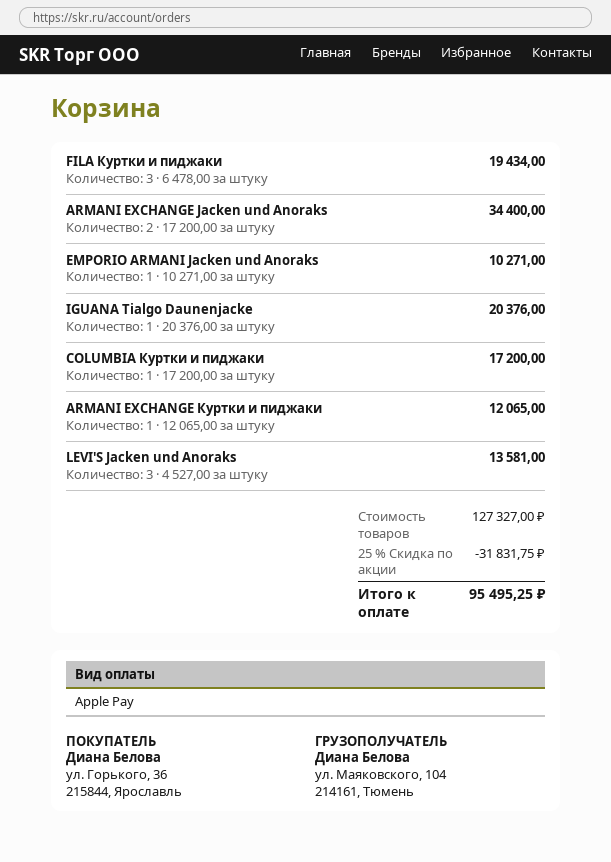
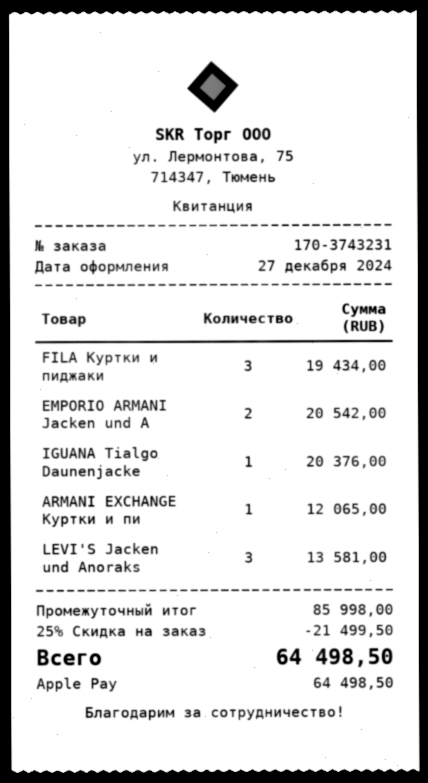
ARMANI EXCHANGE Jacken und Anoraks: 2 for 34400.00 -> none
EMPORIO ARMANI Jacken und Anoraks: 1 for 10271.00 -> 2 for 20542.00
COLUMBIA Куртки и пиджаки: 1 for 17200.00 -> none
subtotal: 127327.00 -> 85998.00
discount: 25% = 31831.75 -> 25% = 21499.50
total: 95495.25 -> 64498.50

